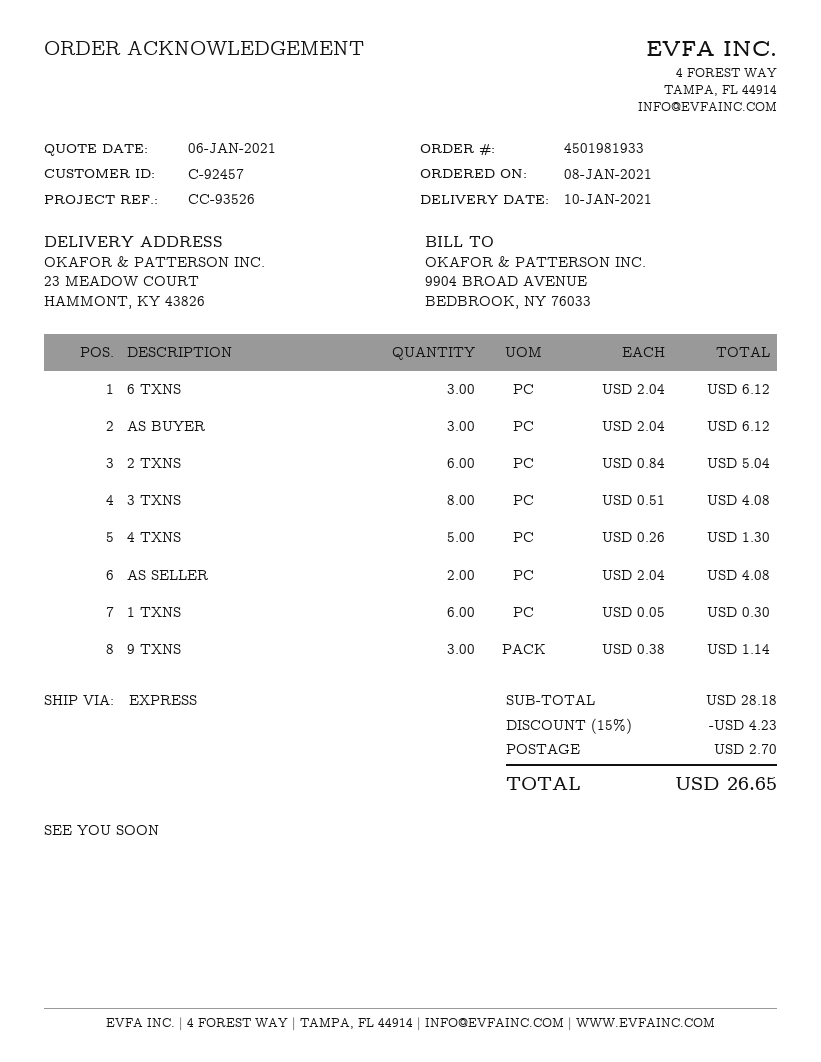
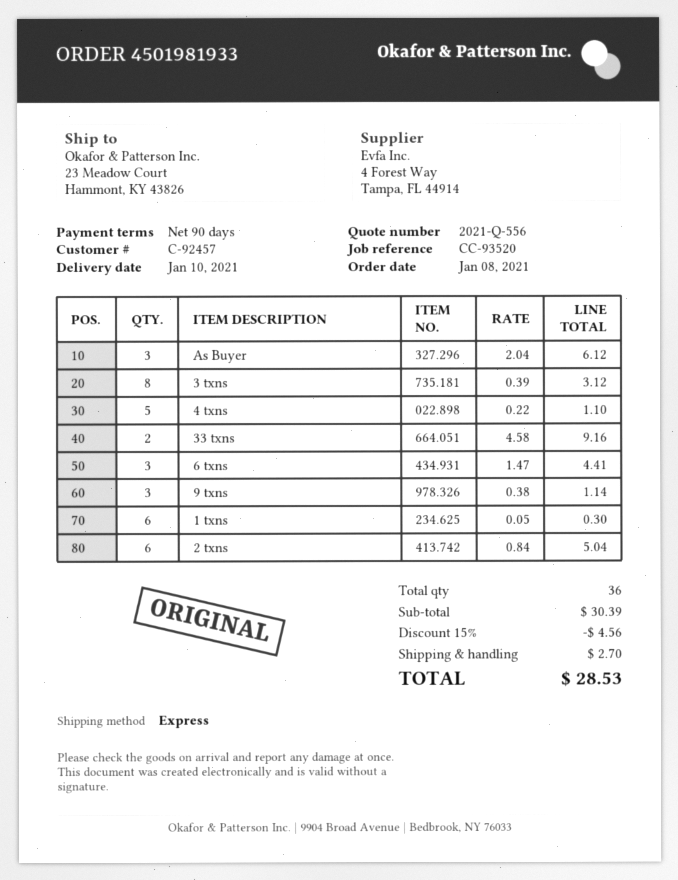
reference: CC-93526 -> CC-93520
6 TXNS: 3 x 2.04 = 6.12 -> 3 x 1.47 = 4.41
3 TXNS: 8 x 0.51 = 4.08 -> 8 x 0.39 = 3.12
4 TXNS: 5 x 0.26 = 1.30 -> 5 x 0.22 = 1.10
AS SELLER: 2 x 2.04 = 4.08 -> none
33 txns: none -> 2 x 4.58 = 9.16
subtotal: 28.18 -> 30.39
discount: 15% = 4.23 -> 15% = 4.56
total: 26.65 -> 28.53

